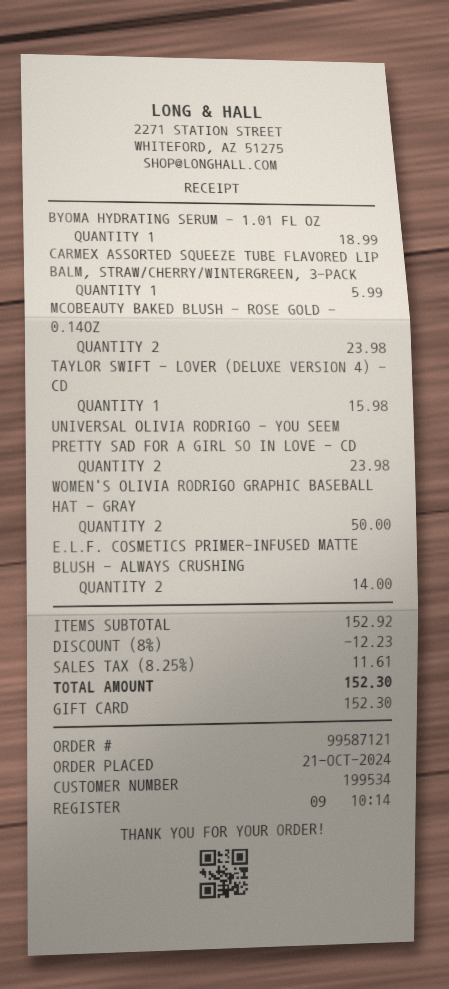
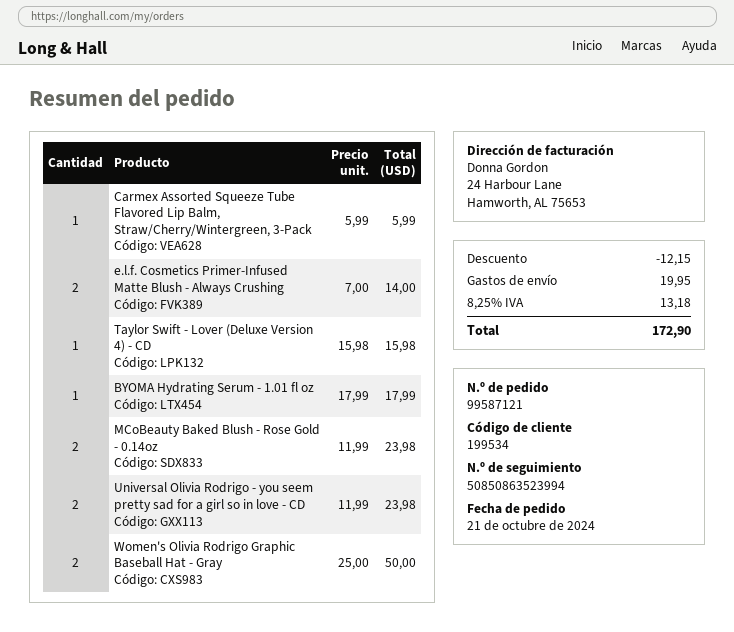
BYOMA HYDRATING SERUM - 1.01 FL OZ: 1 for 18.99 -> 1 for 17.99
discount: 12.23 -> 12.15
shipping: none -> 19.95
tax: 8.25% = 11.61 -> 8.25% = 13.18
total: 152.30 -> 172.90

